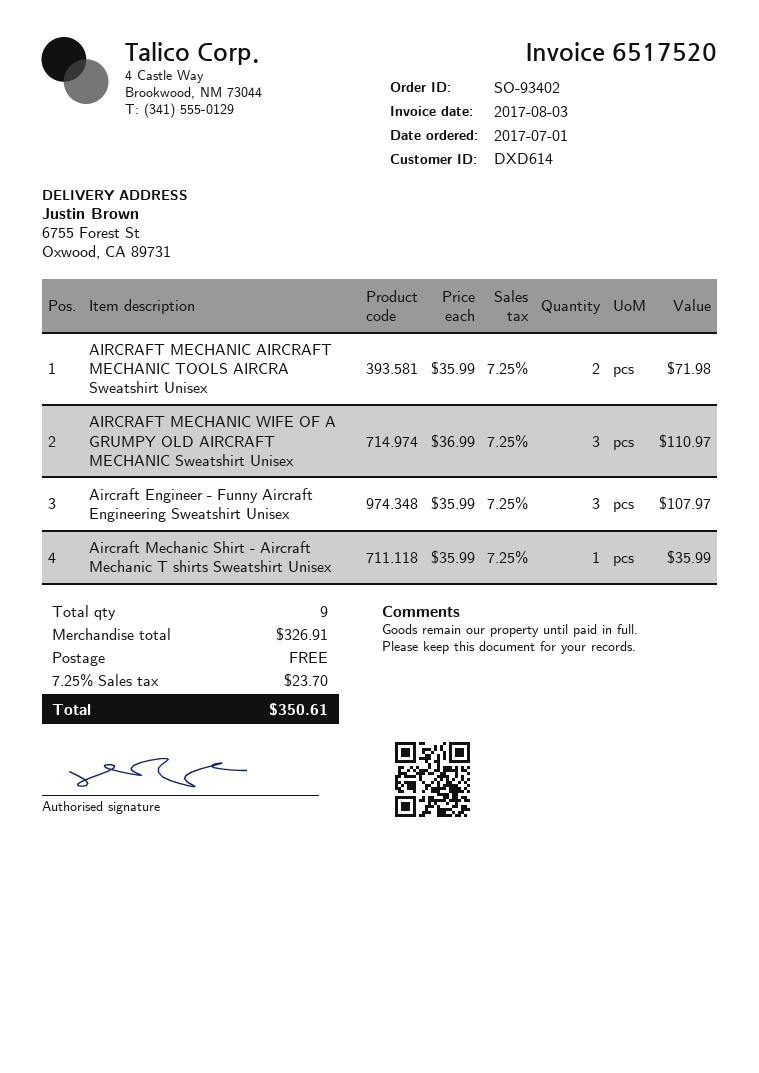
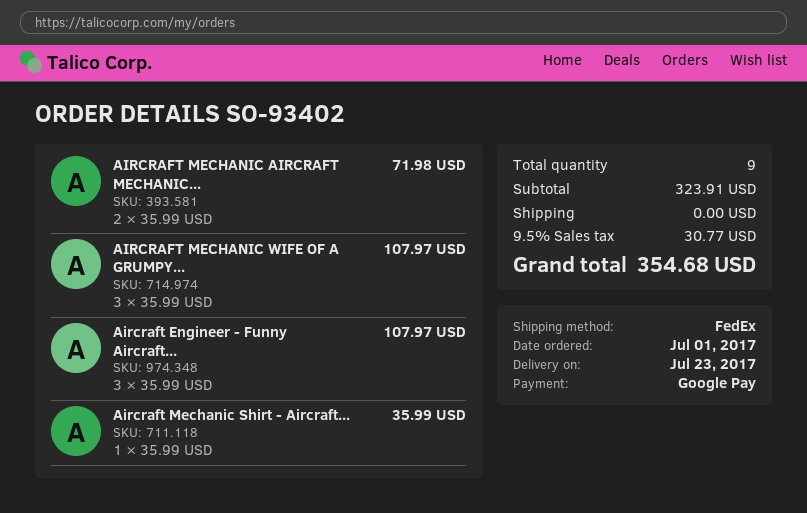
AIRCRAFT MECHANIC WIFE OF A GRUMPY OLD AIRCRAFT MECHANIC Sweatshirt Unisex: 3 x 36.99 = 110.97 -> 3 x 35.99 = 107.97
subtotal: 326.91 -> 323.91
tax: 7.25% = 23.70 -> 9.5% = 30.77
total: 350.61 -> 354.68

